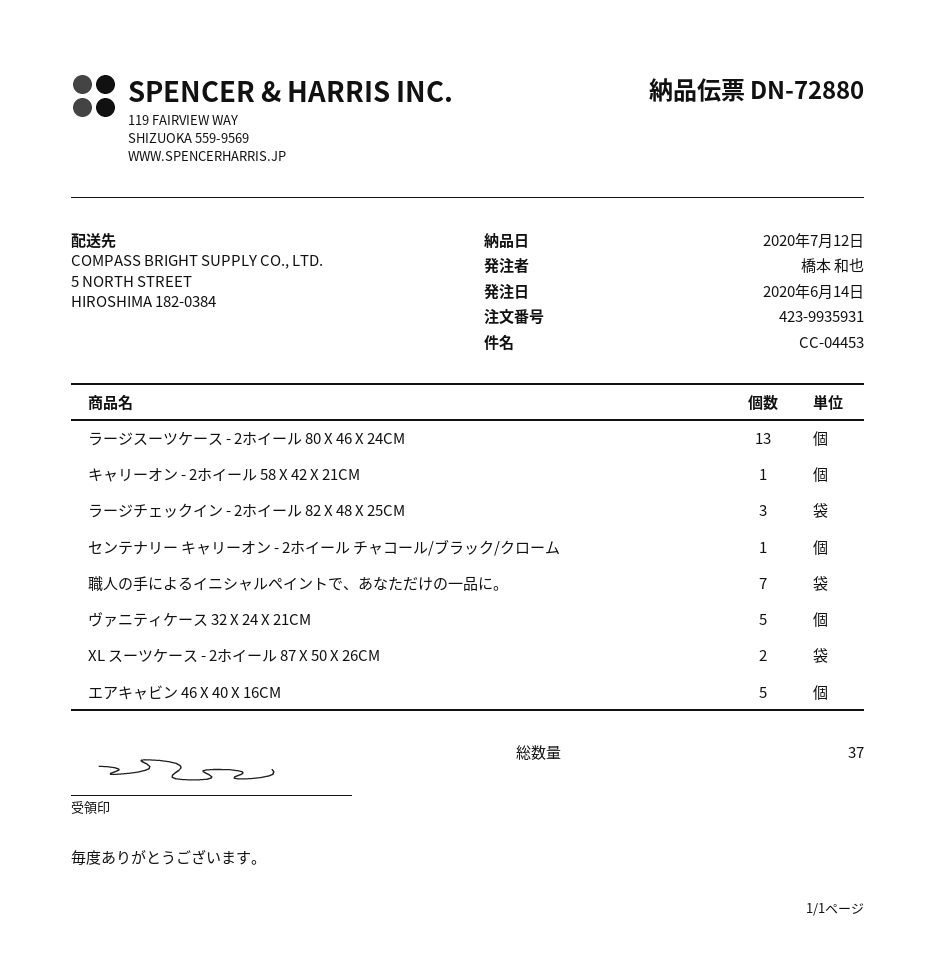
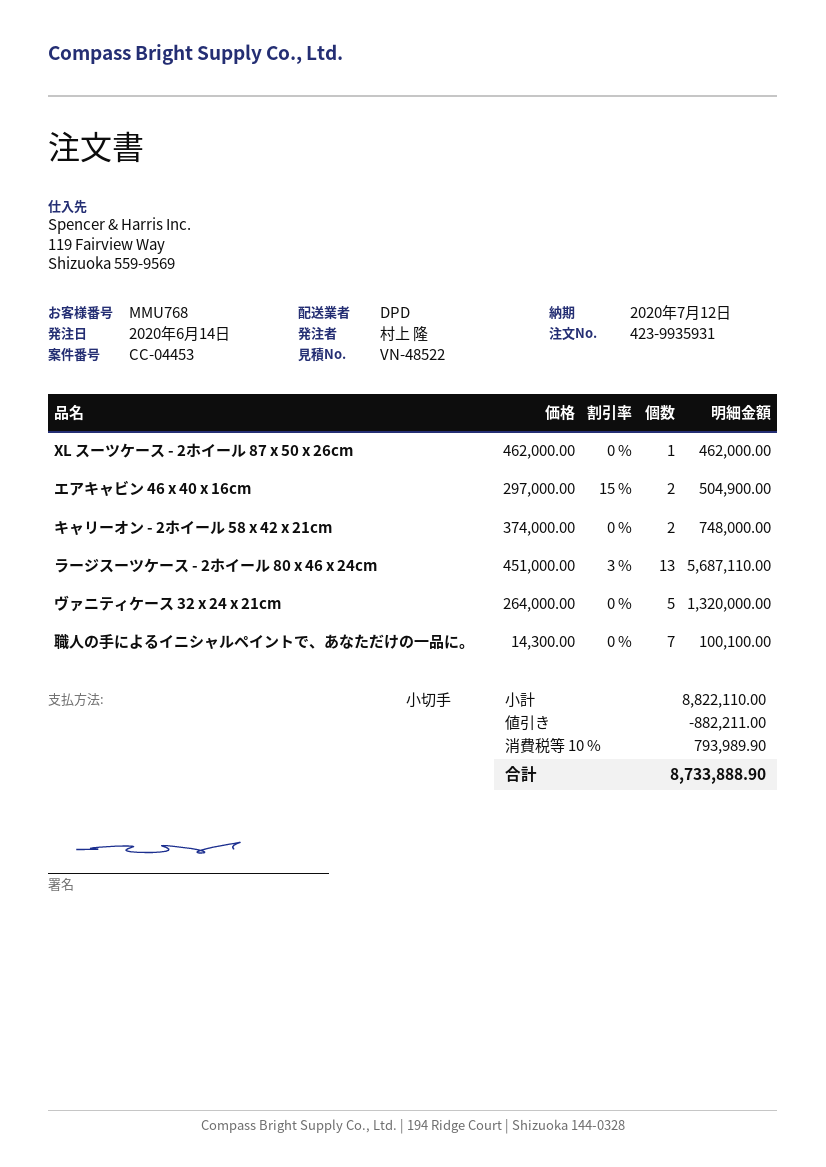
ordered by: 橋本 和也 -> 村上 隆
キャリーオン - 2ホイール 58 X 42 X 21CM: 1 -> 2
ラージチェックイン - 2ホイール 82 X 48 X 25CM: 3 -> none
センテナリー キャリーオン - 2ホイール チャコール/ブラック/クローム: 1 -> none
XL スーツケース - 2ホイール 87 X 50 X 26CM: 2 -> 1
エアキャビン 46 X 40 X 16CM: 5 -> 2

